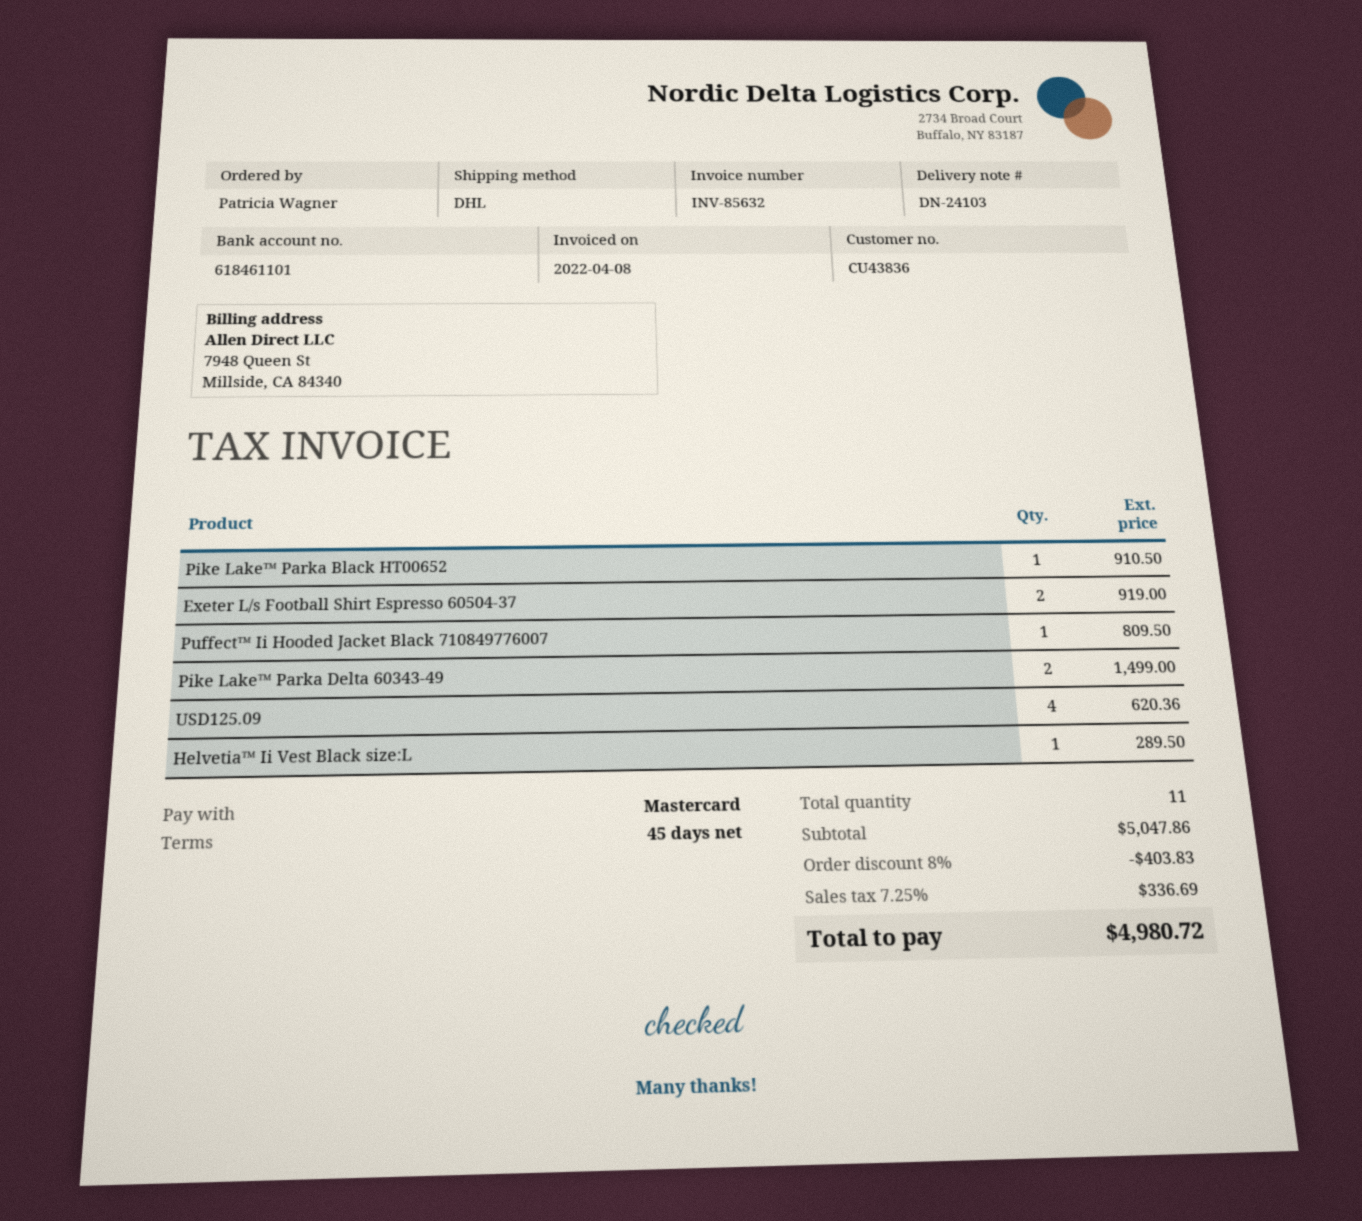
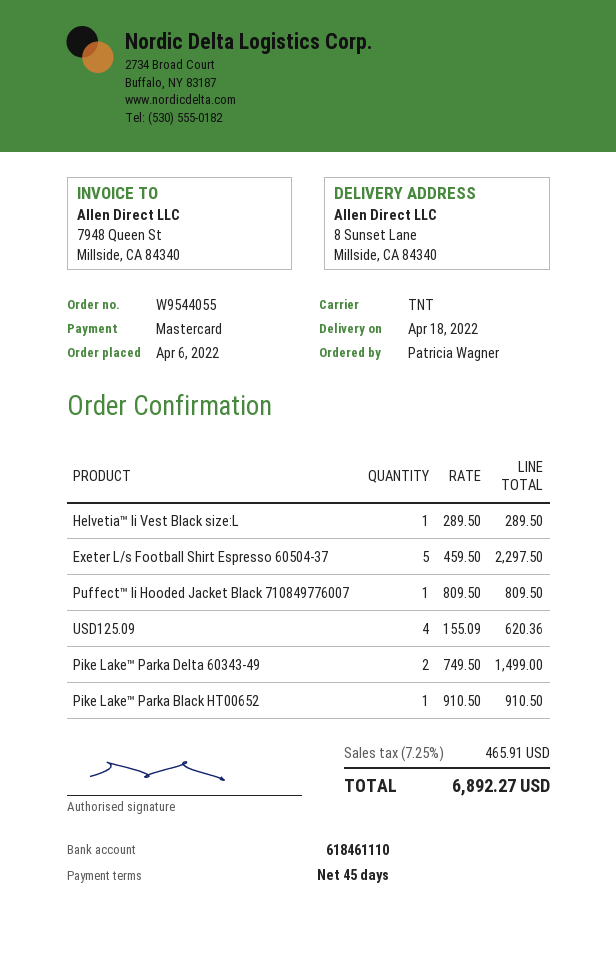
bank account: 618461101 -> 618461110
shipping method: DHL -> TNT
Exeter L/s Football Shirt Espresso 60504-37: 2 for 919.00 -> 5 for 2297.50
discount: 8% = 403.83 -> none
tax: 7.25% = 336.69 -> 7.25% = 465.91
total: 4980.72 -> 6892.27

